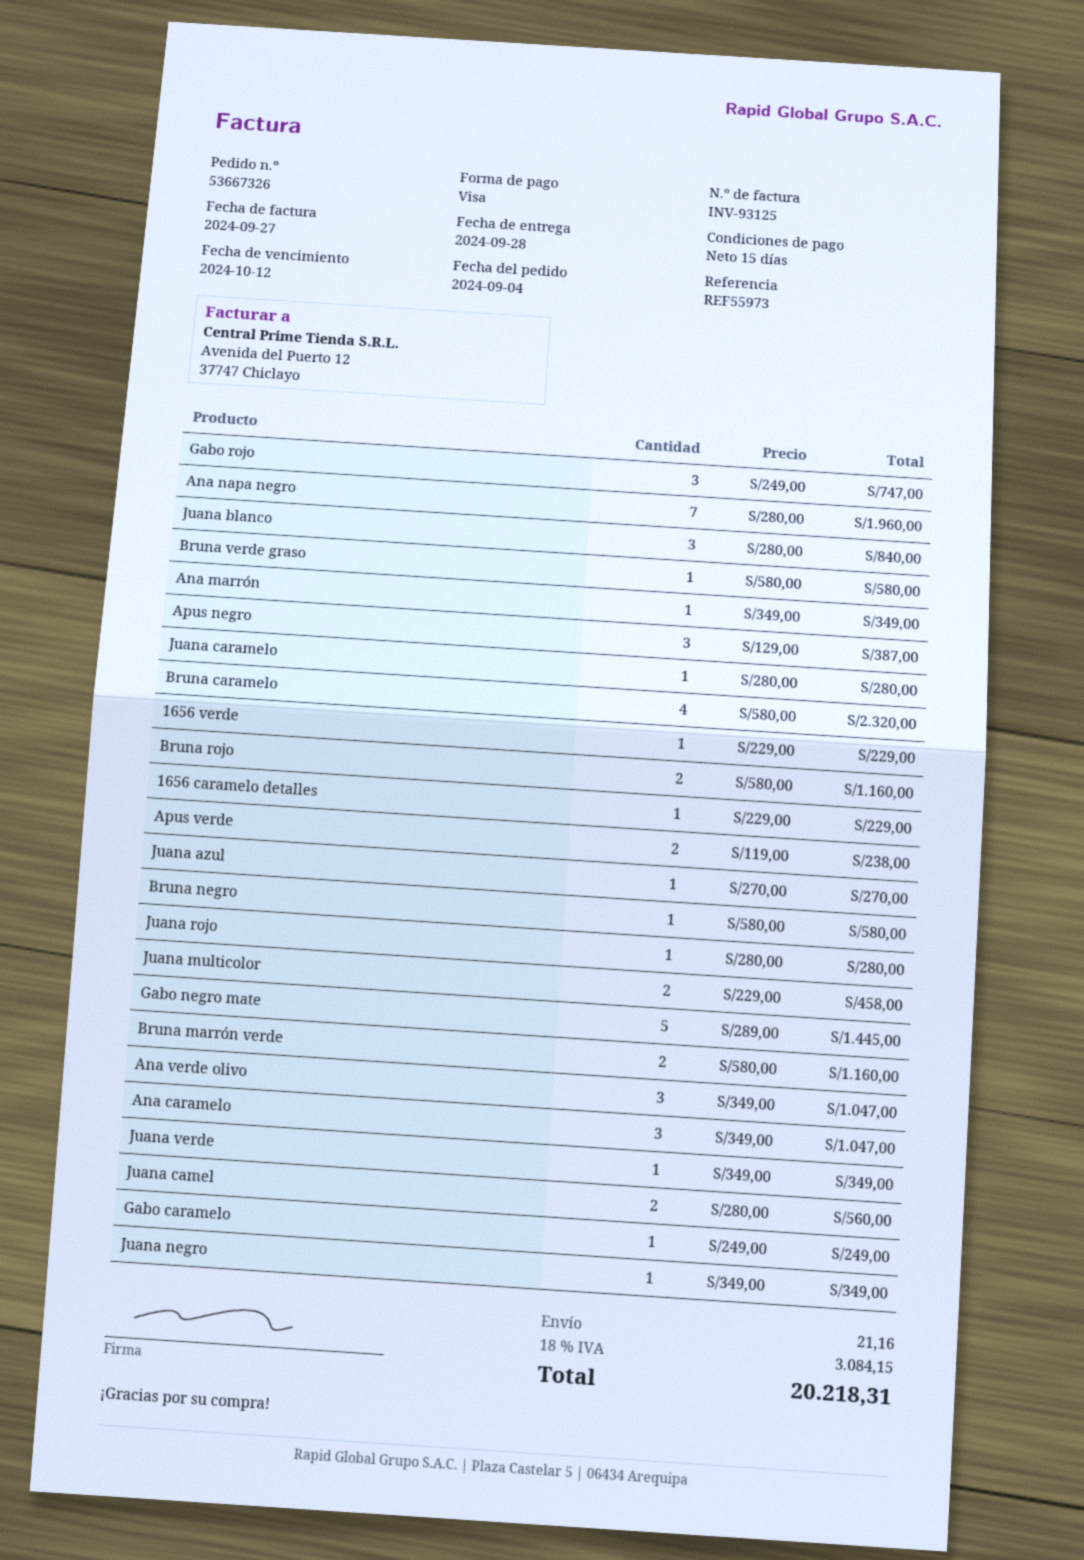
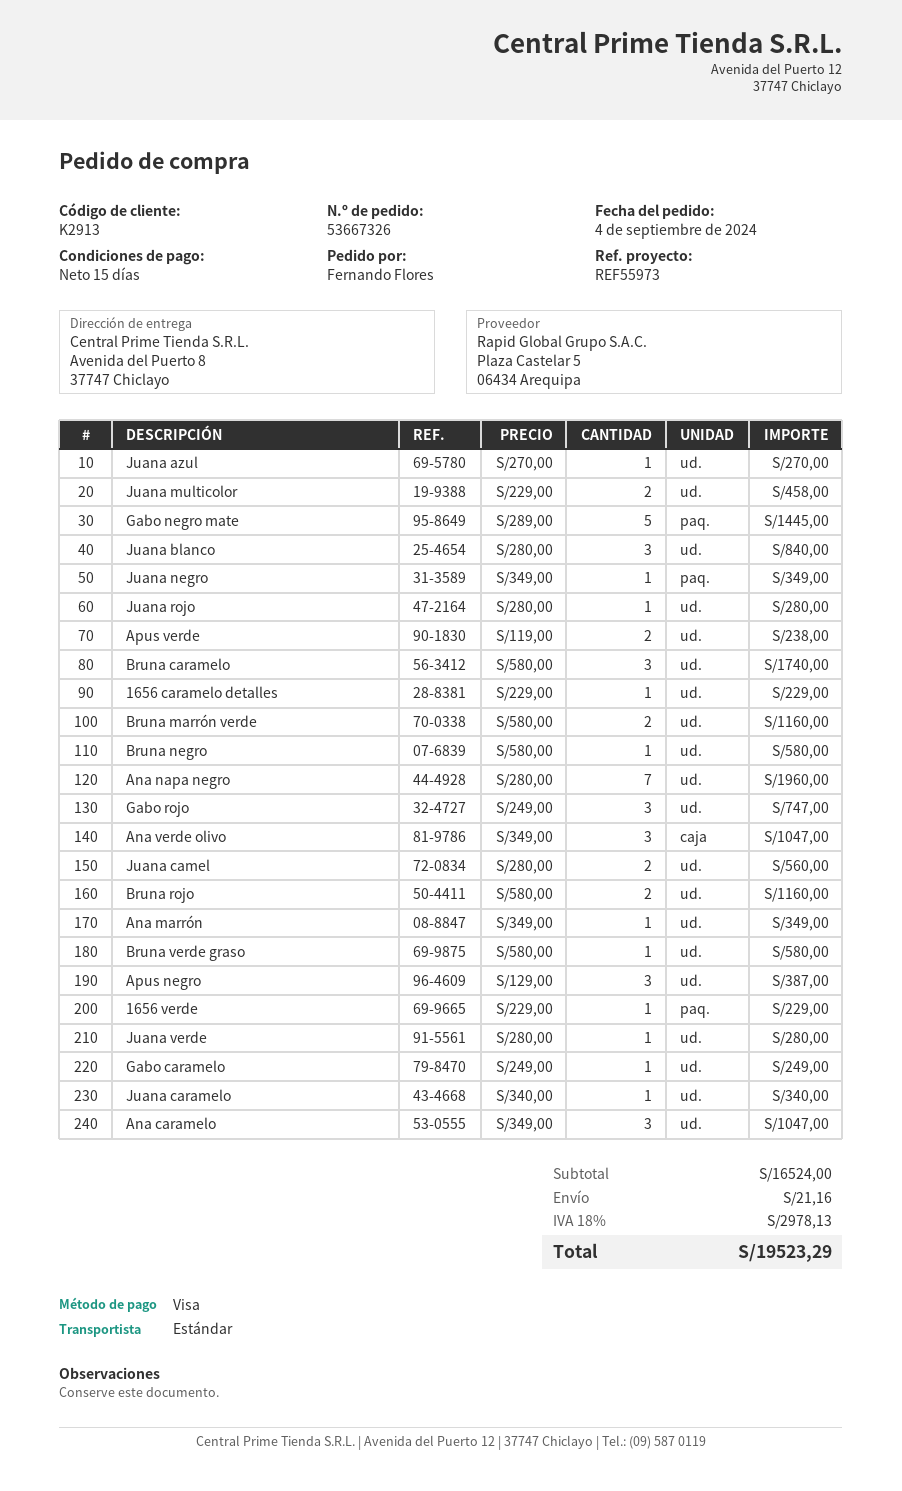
Juana caramelo: 1 x 280.00 = 280.00 -> 1 x 340.00 = 340.00
Bruna caramelo: 4 x 580.00 = 2320.00 -> 3 x 580.00 = 1740.00
Juana verde: 1 x 349.00 = 349.00 -> 1 x 280.00 = 280.00
tax: 18% = 3084.15 -> 18% = 2978.13
total: 20218.31 -> 19523.29

